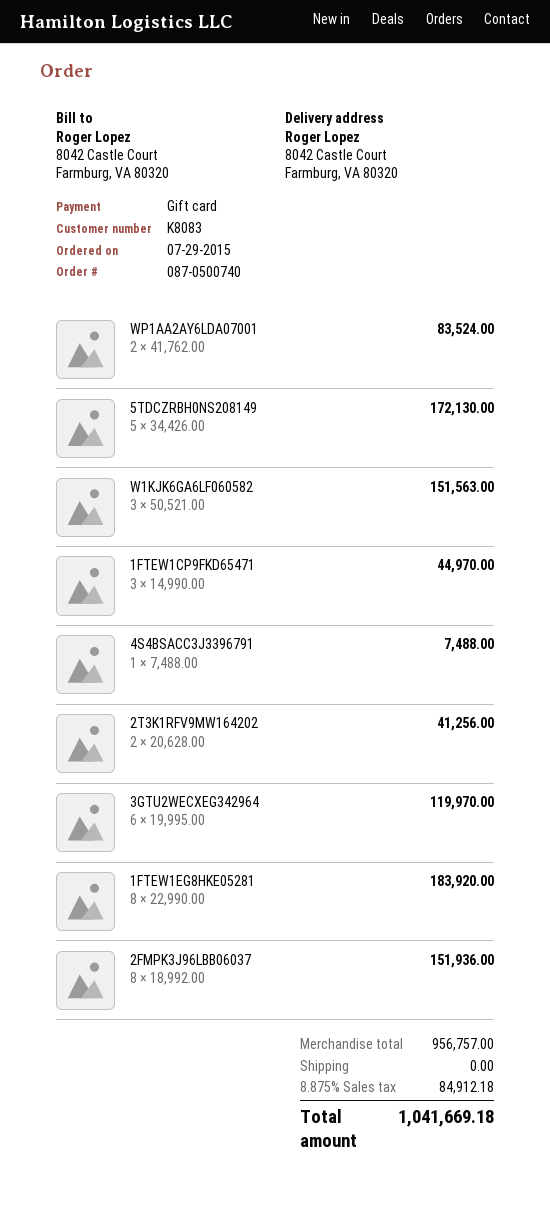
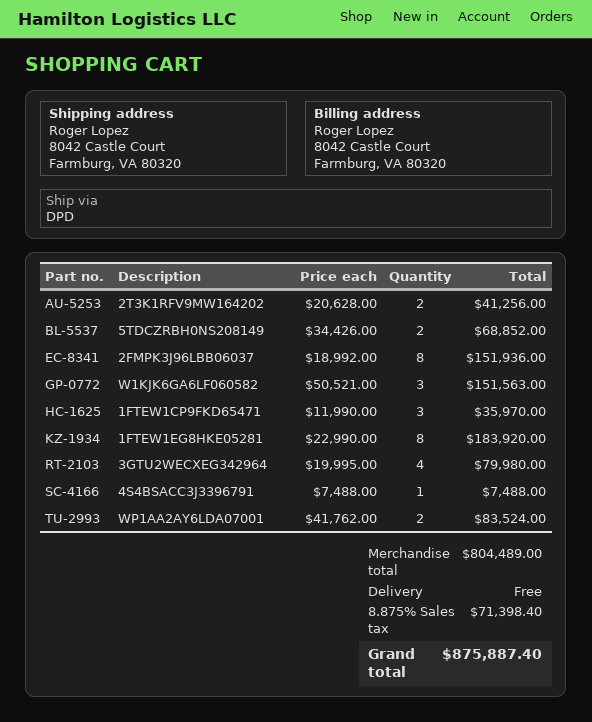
5TDCZRBH0NS208149: 5 x 34426.00 = 172130.00 -> 2 x 34426.00 = 68852.00
1FTEW1CP9FKD65471: 3 x 14990.00 = 44970.00 -> 3 x 11990.00 = 35970.00
3GTU2WECXEG342964: 6 x 19995.00 = 119970.00 -> 4 x 19995.00 = 79980.00
subtotal: 956757.00 -> 804489.00
tax: 8.875% = 84912.18 -> 8.875% = 71398.40
total: 1041669.18 -> 875887.40

